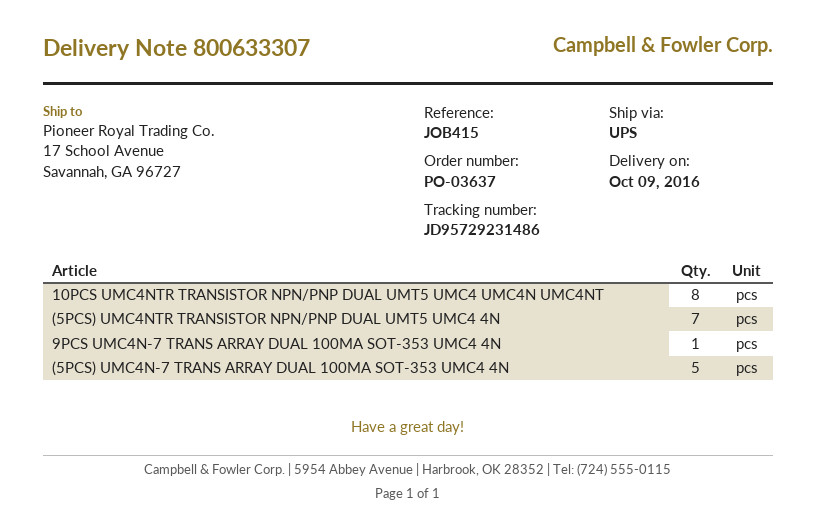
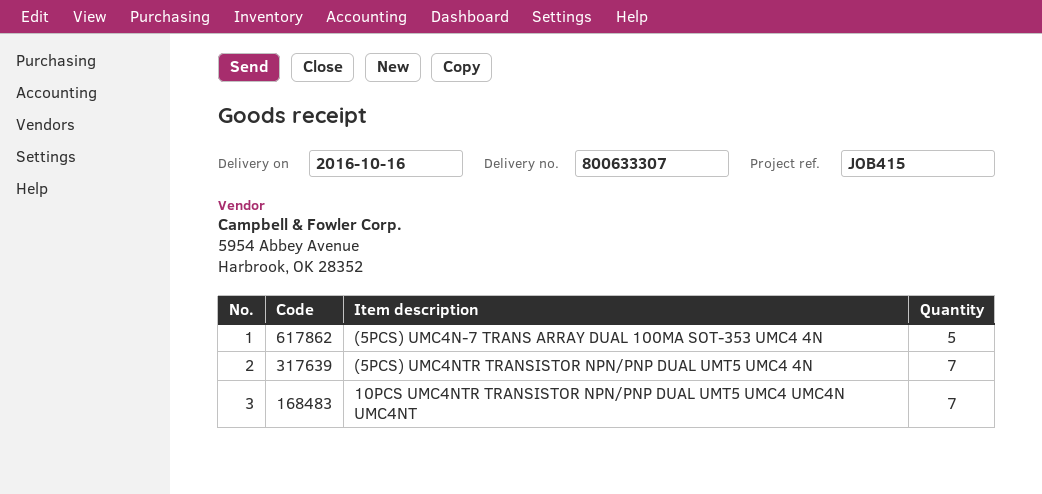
delivery date: 2016-10-09 -> 2016-10-16
10PCS UMC4NTR TRANSISTOR NPN/PNP DUAL UMT5 UMC4 UMC4N UMC4NT: 8 -> 7
9PCS UMC4N-7 TRANS ARRAY DUAL 100MA SOT-353 UMC4 4N: 1 -> none

